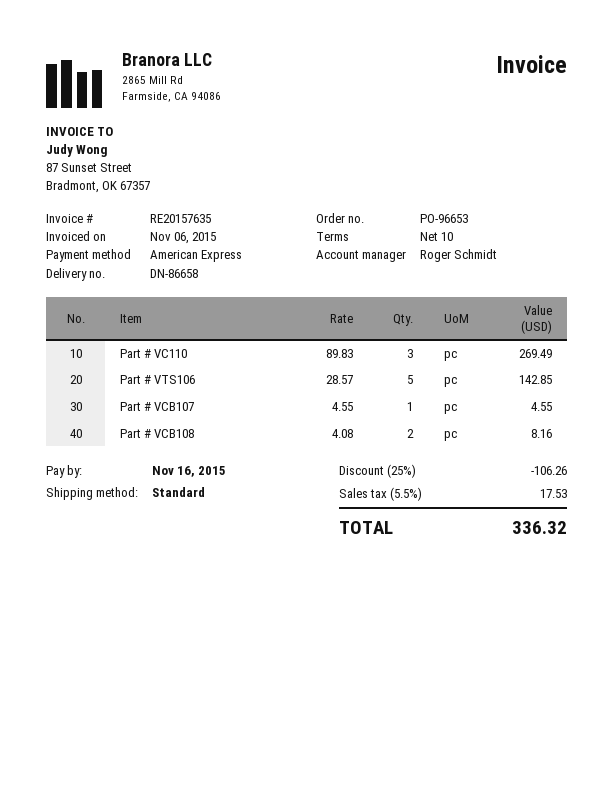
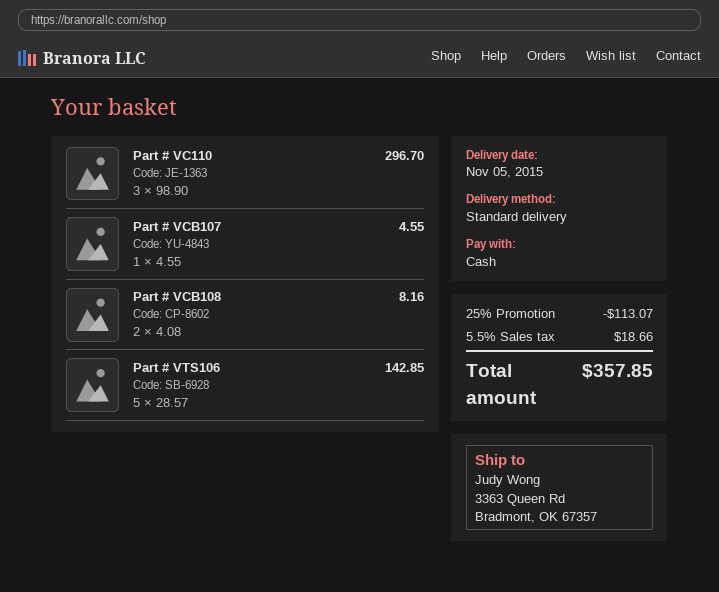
payment method: American Express -> cash
Part # VC110: 3 x 89.83 = 269.49 -> 3 x 98.90 = 296.70
discount: 25% = 106.26 -> 25% = 113.07
tax: 5.5% = 17.53 -> 5.5% = 18.66
total: 336.32 -> 357.85

